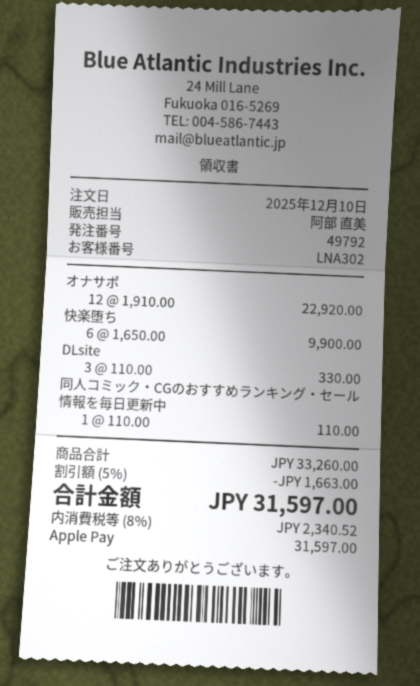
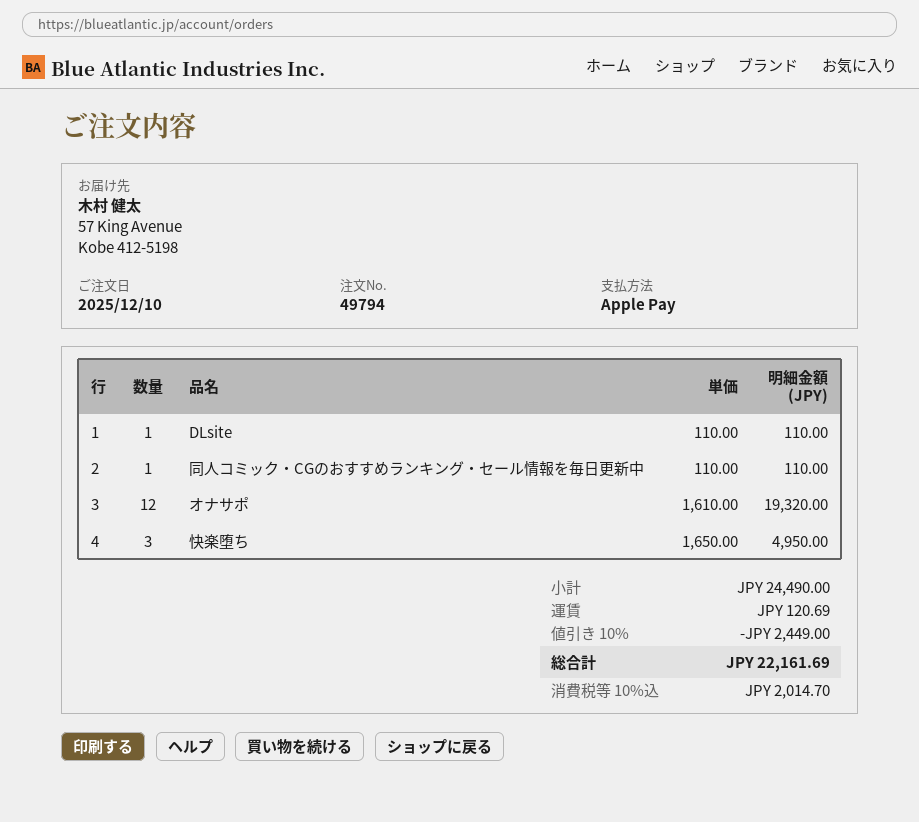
order number: 49792 -> 49794
オナサポ: 12 x 1910.00 = 22920.00 -> 12 x 1610.00 = 19320.00
快楽堕ち: 6 x 1650.00 = 9900.00 -> 3 x 1650.00 = 4950.00
DLsite: 3 x 110.00 = 330.00 -> 1 x 110.00 = 110.00
subtotal: 33260.00 -> 24490.00
discount: 5% = 1663.00 -> 10% = 2449.00
shipping: none -> 120.69
tax: 8% = 2340.52 -> 10% = 2014.70
total: 31597.00 -> 22161.69

